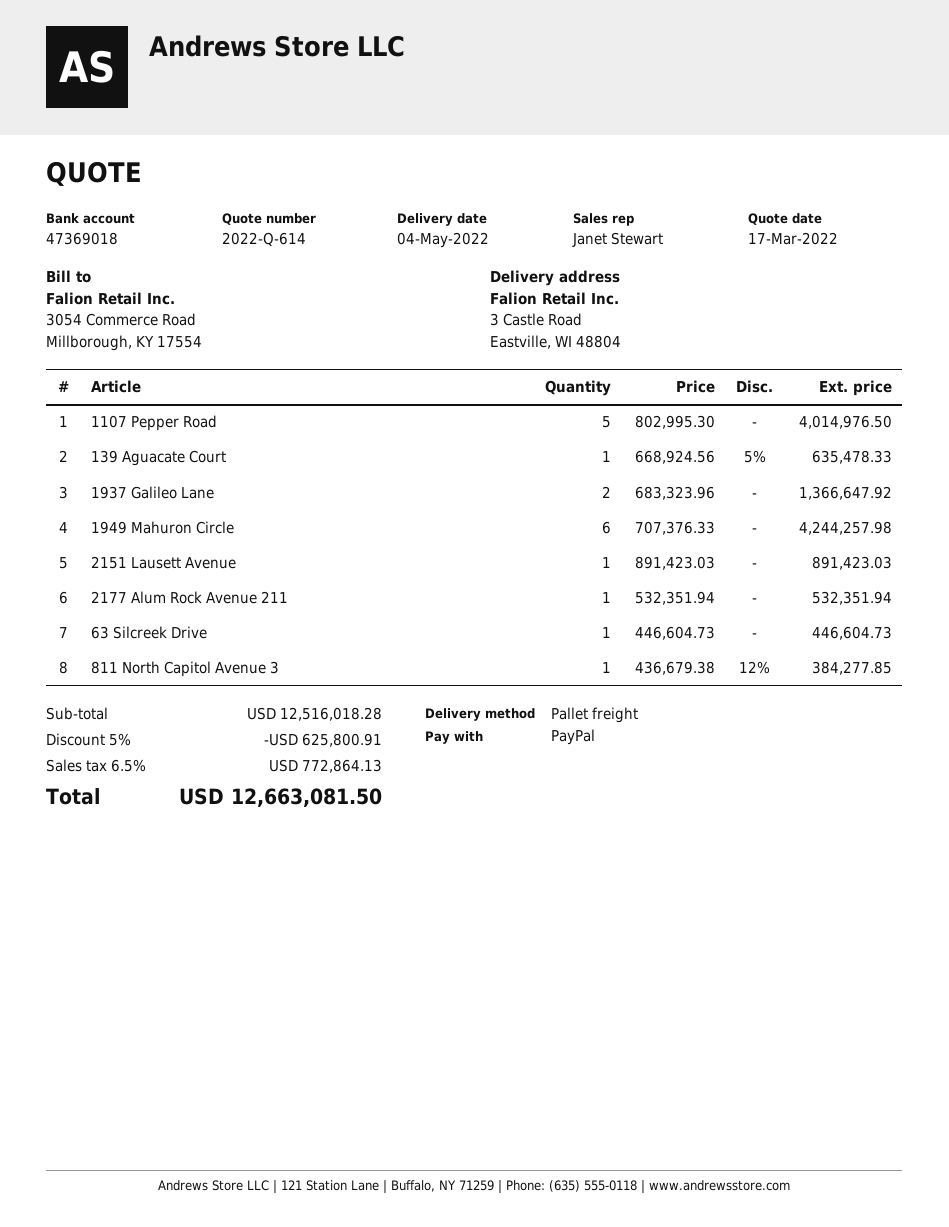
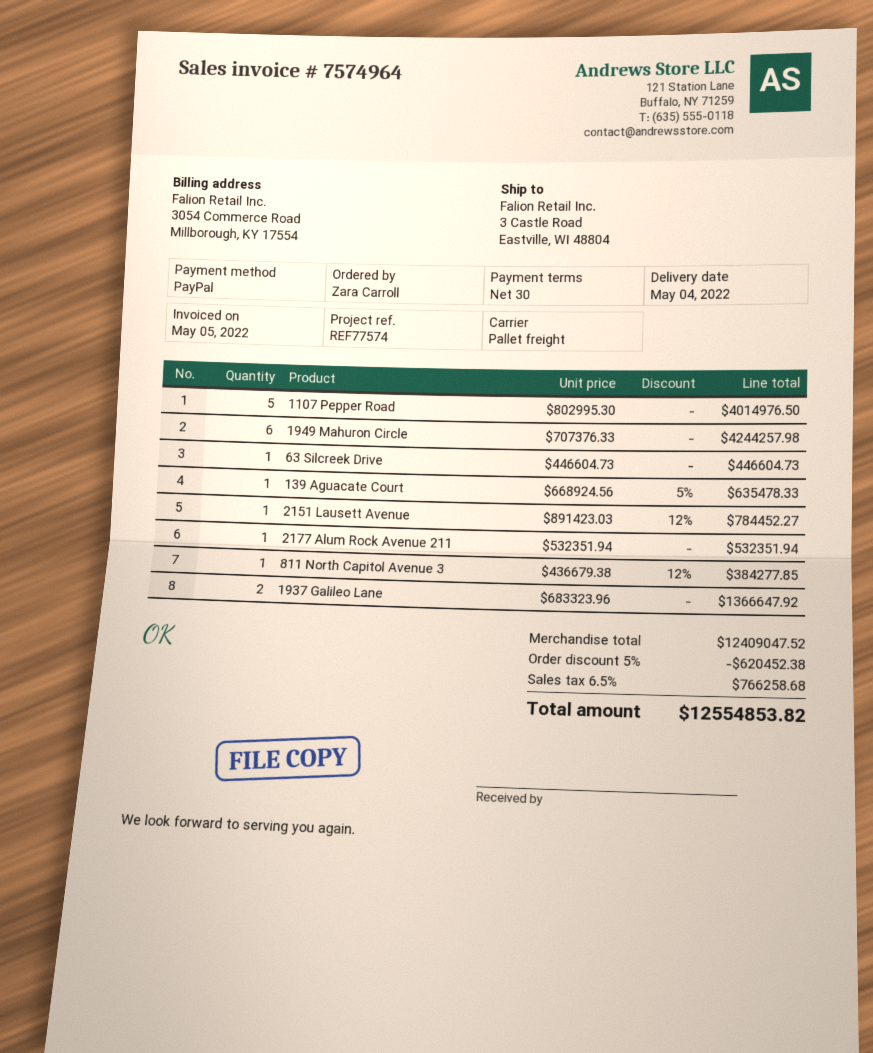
2151 Lausett Avenue: 1 x 891423.03 = 891423.03 -> 1 x 891423.03 - 12% = 784452.27
subtotal: 12516018.28 -> 12409047.52
discount: 5% = 625800.91 -> 5% = 620452.38
tax: 6.5% = 772864.13 -> 6.5% = 766258.68
total: 12663081.50 -> 12554853.82

